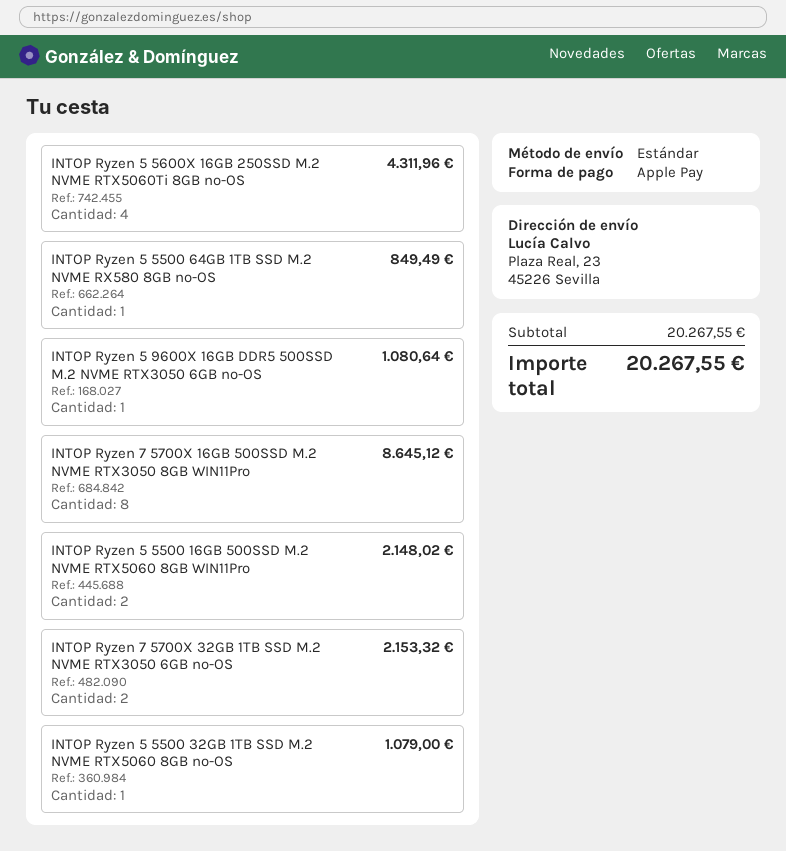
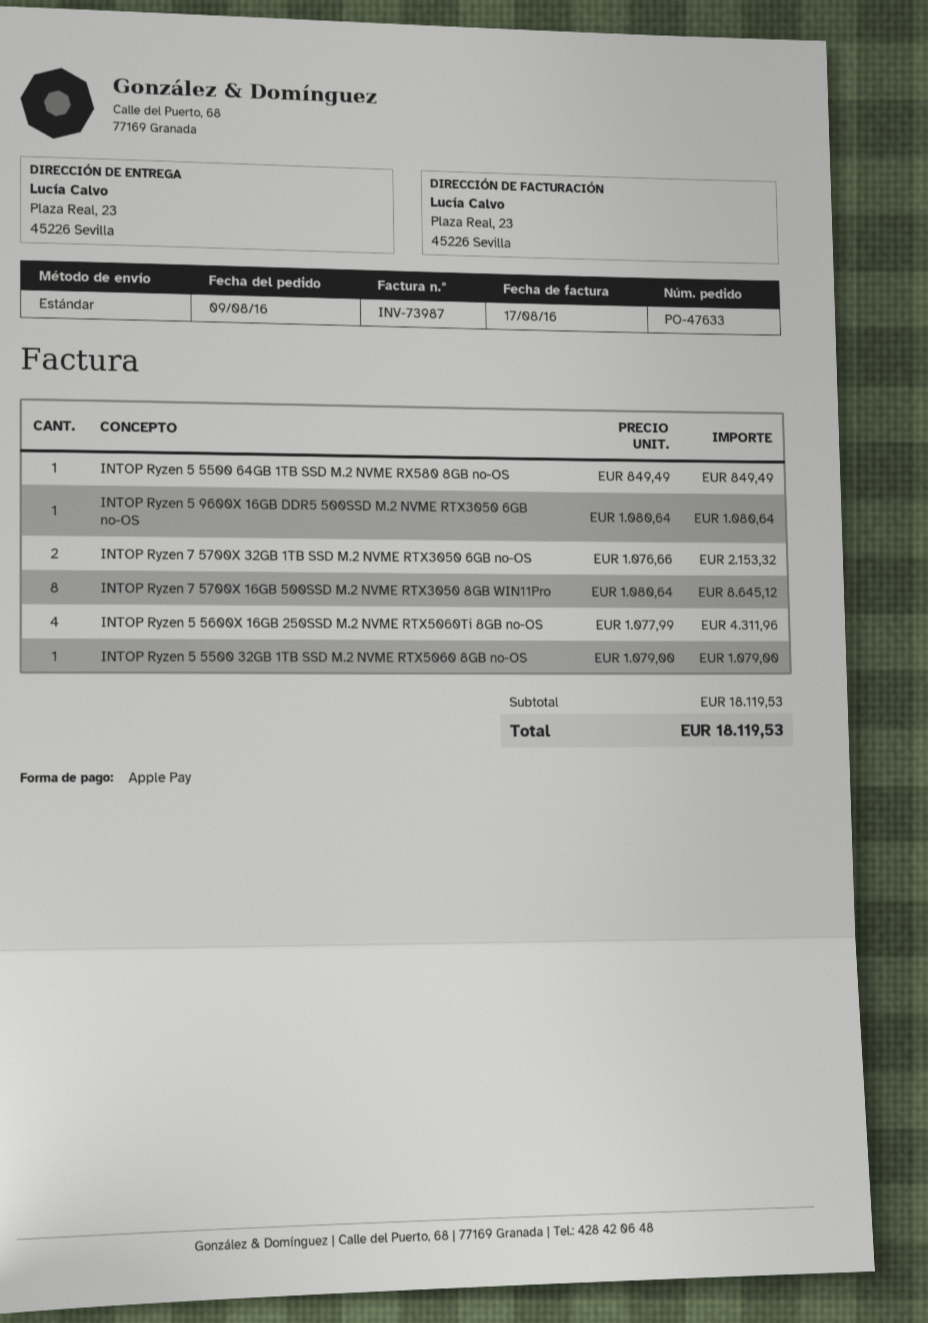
INTOP Ryzen 5 5500 16GB 500SSD M.2 NVME RTX5060 8GB WIN11Pro: 2 for 2148.02 -> none
subtotal: 20267.55 -> 18119.53
total: 20267.55 -> 18119.53

